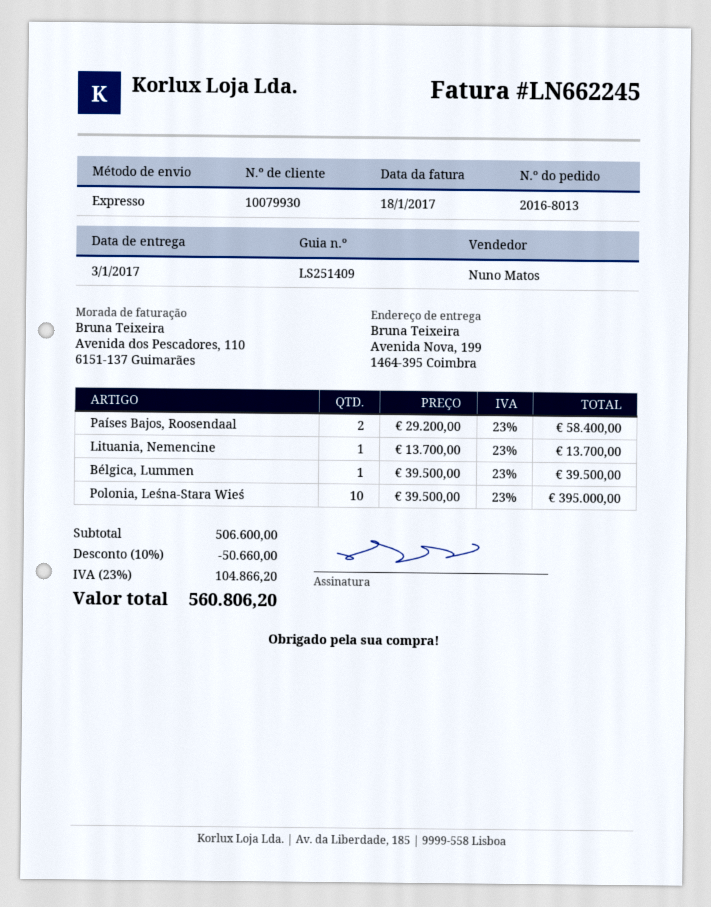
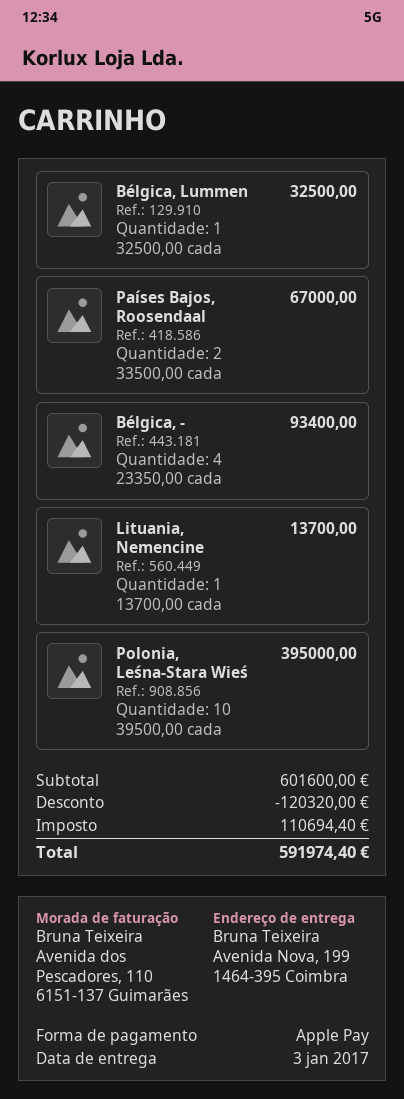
Países Bajos, Roosendaal: 2 x 29200.00 = 58400.00 -> 2 x 33500.00 = 67000.00
Bélgica, Lummen: 1 x 39500.00 = 39500.00 -> 1 x 32500.00 = 32500.00
Bélgica, -: none -> 4 x 23350.00 = 93400.00
subtotal: 506600.00 -> 601600.00
discount: 50660.00 -> 120320.00
tax: 104866.20 -> 110694.40
total: 560806.20 -> 591974.40

